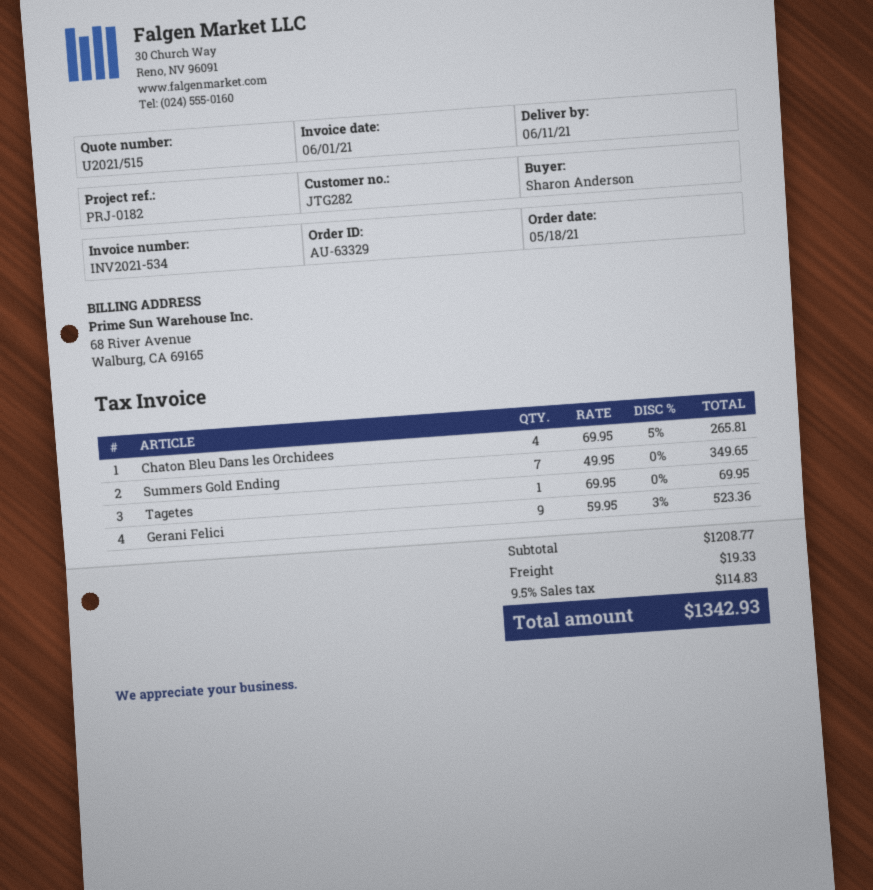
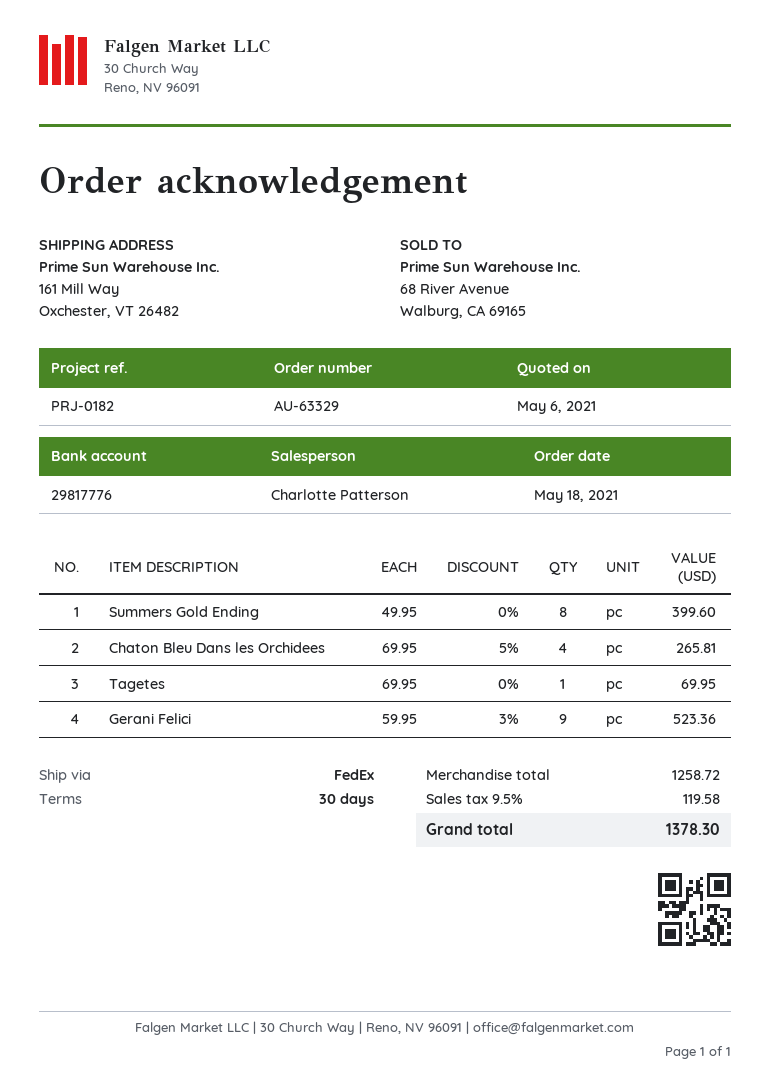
Summers Gold Ending: 7 x 49.95 = 349.65 -> 8 x 49.95 = 399.60
subtotal: 1208.77 -> 1258.72
shipping: 19.33 -> none
tax: 9.5% = 114.83 -> 9.5% = 119.58
total: 1342.93 -> 1378.30

